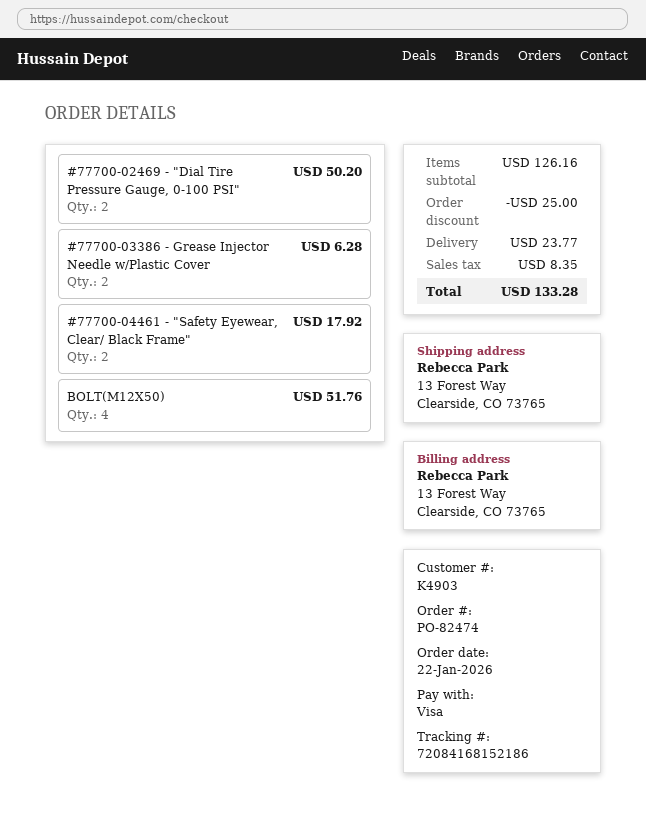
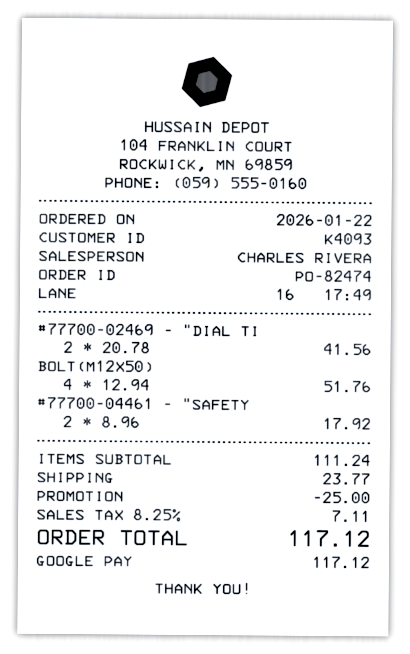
customer number: K4903 -> K4093
payment method: Visa -> Google Pay
#77700-02469 - "Dial Tire Pressure Gauge, 0-100 PSI": 2 for 50.20 -> 2 for 41.56
#77700-03386 - Grease Injector Needle w/Plastic Cover: 2 for 6.28 -> none
subtotal: 126.16 -> 111.24
tax: 8.35 -> 7.11
total: 133.28 -> 117.12

